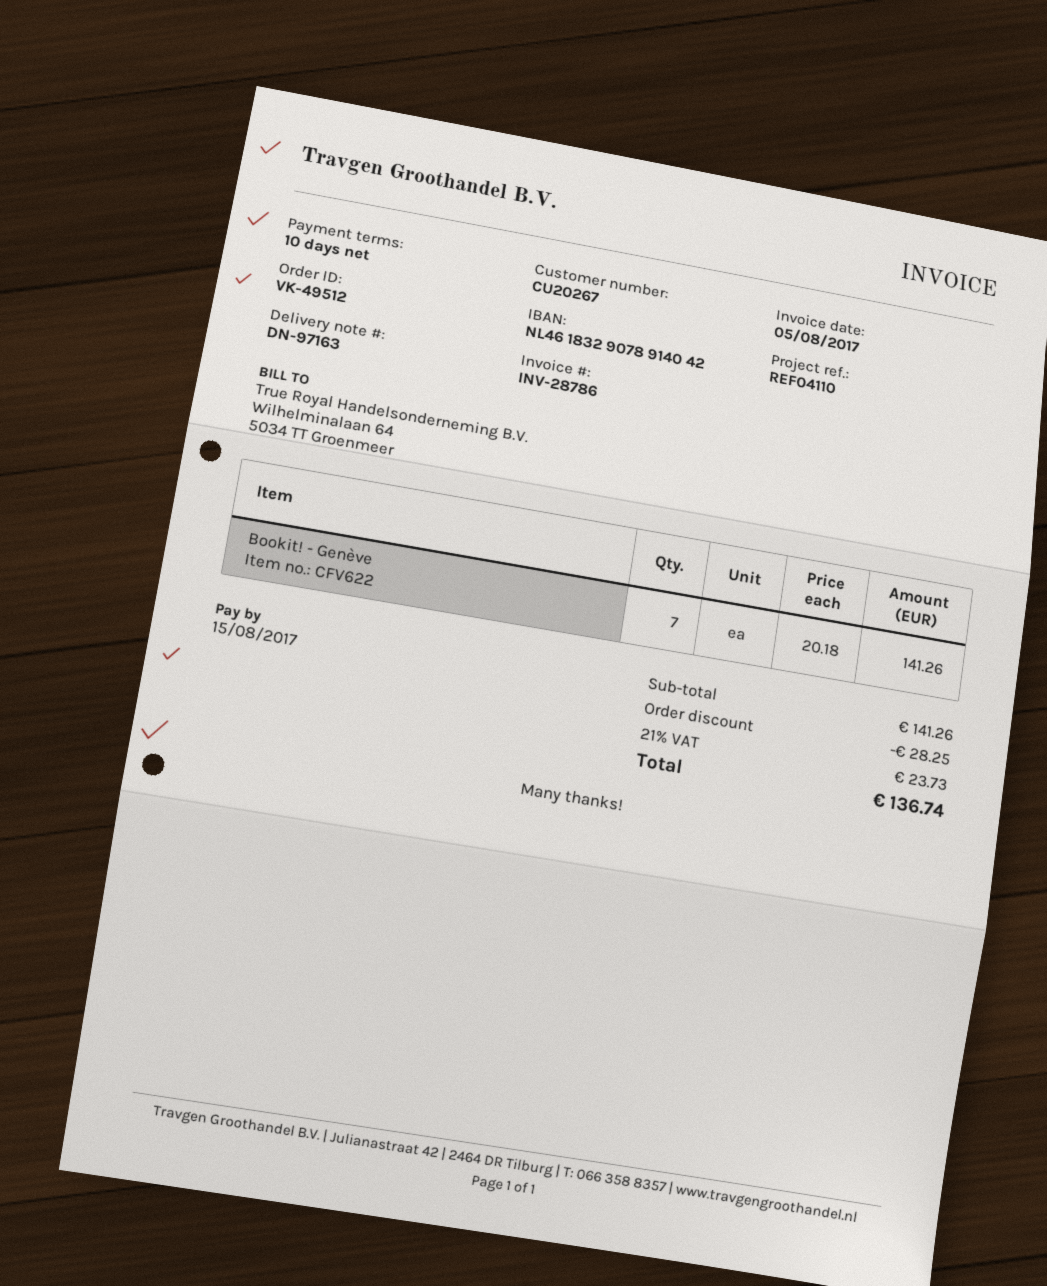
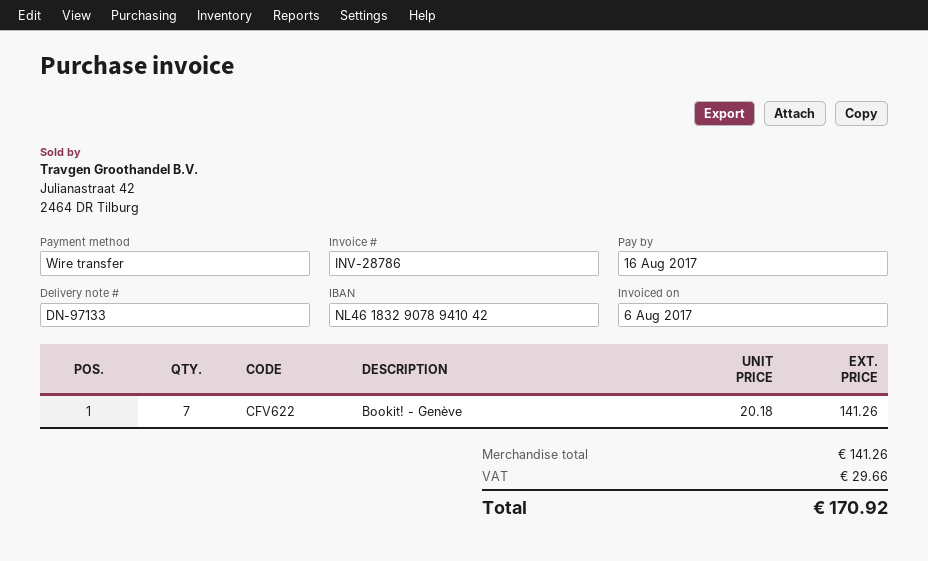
delivery note number: DN-97163 -> DN-97133
invoice date: 2017-08-05 -> 2017-08-06
due date: 2017-08-15 -> 2017-08-16
bank account: NL4618329078914042 -> NL4618329078941042
discount: 28.25 -> none
tax: 23.73 -> 29.66
total: 136.74 -> 170.92

